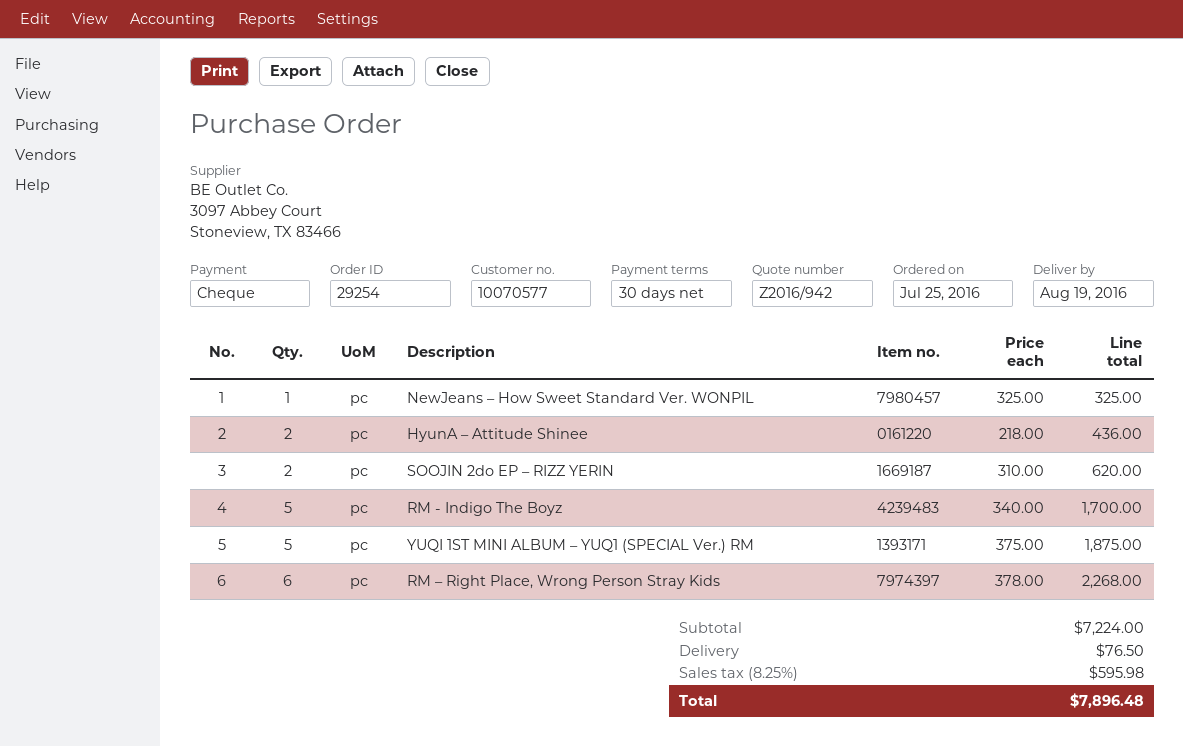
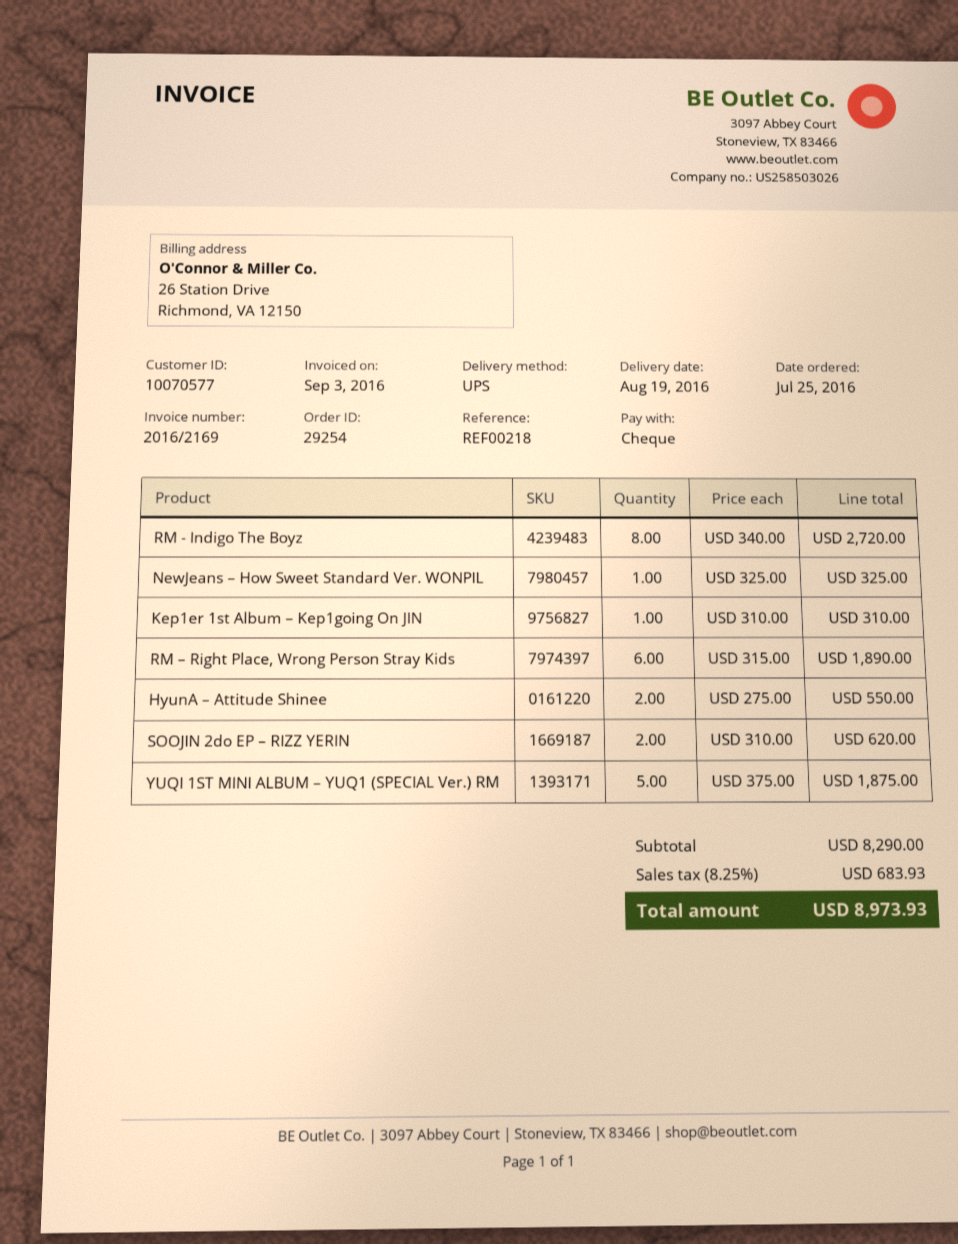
HyunA – Attitude Shinee: 2 x 218.00 = 436.00 -> 2 x 275.00 = 550.00
RM - Indigo The Boyz: 5 x 340.00 = 1700.00 -> 8 x 340.00 = 2720.00
RM – Right Place, Wrong Person Stray Kids: 6 x 378.00 = 2268.00 -> 6 x 315.00 = 1890.00
Kep1er 1st Album – Kep1going On JIN: none -> 1 x 310.00 = 310.00
subtotal: 7224.00 -> 8290.00
shipping: 76.50 -> none
tax: 8.25% = 595.98 -> 8.25% = 683.93
total: 7896.48 -> 8973.93

